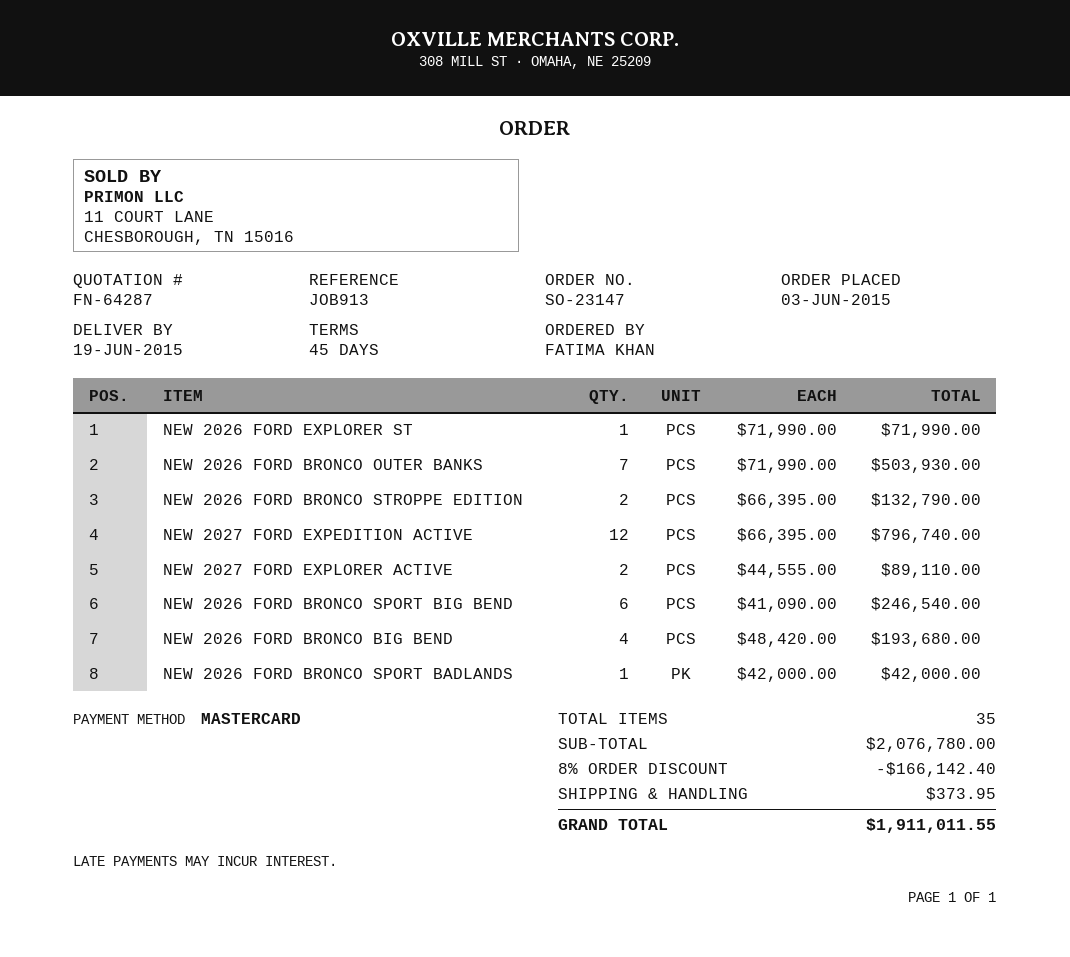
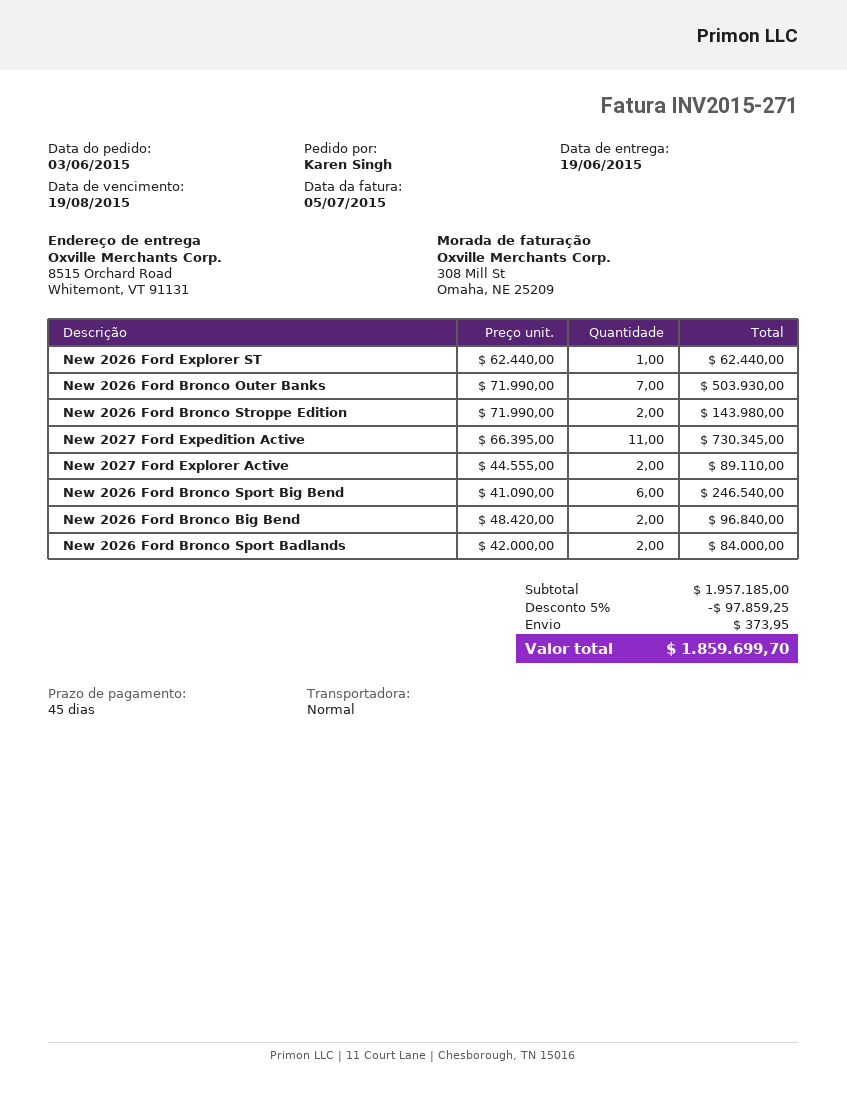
ordered by: FATIMA KHAN -> Karen Singh
NEW 2026 FORD EXPLORER ST: 1 x 71990.00 = 71990.00 -> 1 x 62440.00 = 62440.00
NEW 2026 FORD BRONCO STROPPE EDITION: 2 x 66395.00 = 132790.00 -> 2 x 71990.00 = 143980.00
NEW 2027 FORD EXPEDITION ACTIVE: 12 x 66395.00 = 796740.00 -> 11 x 66395.00 = 730345.00
NEW 2026 FORD BRONCO BIG BEND: 4 x 48420.00 = 193680.00 -> 2 x 48420.00 = 96840.00
NEW 2026 FORD BRONCO SPORT BADLANDS: 1 x 42000.00 = 42000.00 -> 2 x 42000.00 = 84000.00
subtotal: 2076780.00 -> 1957185.00
discount: 8% = 166142.40 -> 5% = 97859.25
total: 1911011.55 -> 1859699.70

